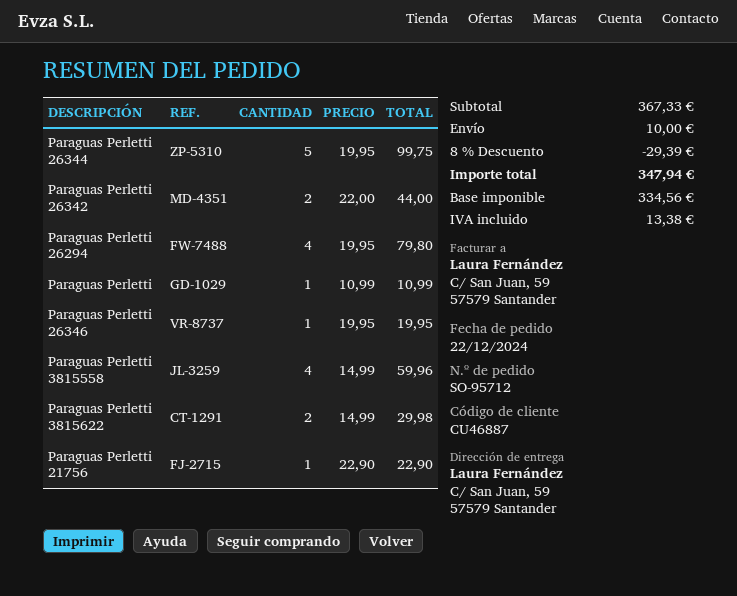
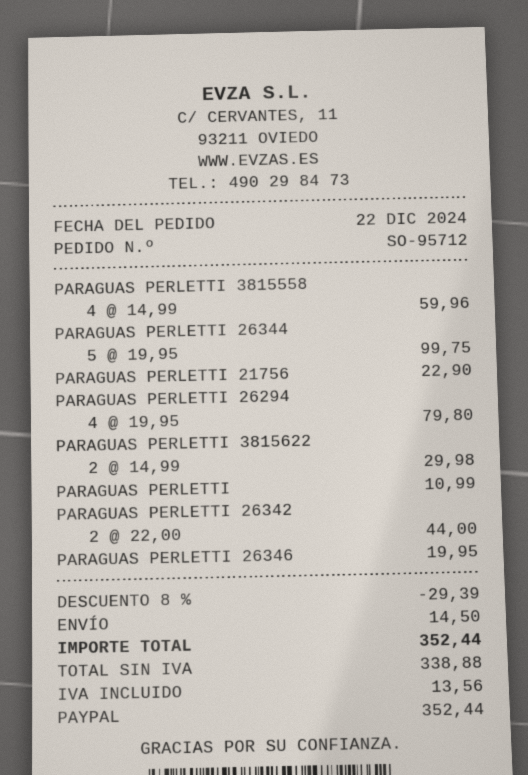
shipping: 10.00 -> 14.50
net: 334.56 -> 338.88
tax: 13.38 -> 13.56
total: 347.94 -> 352.44

